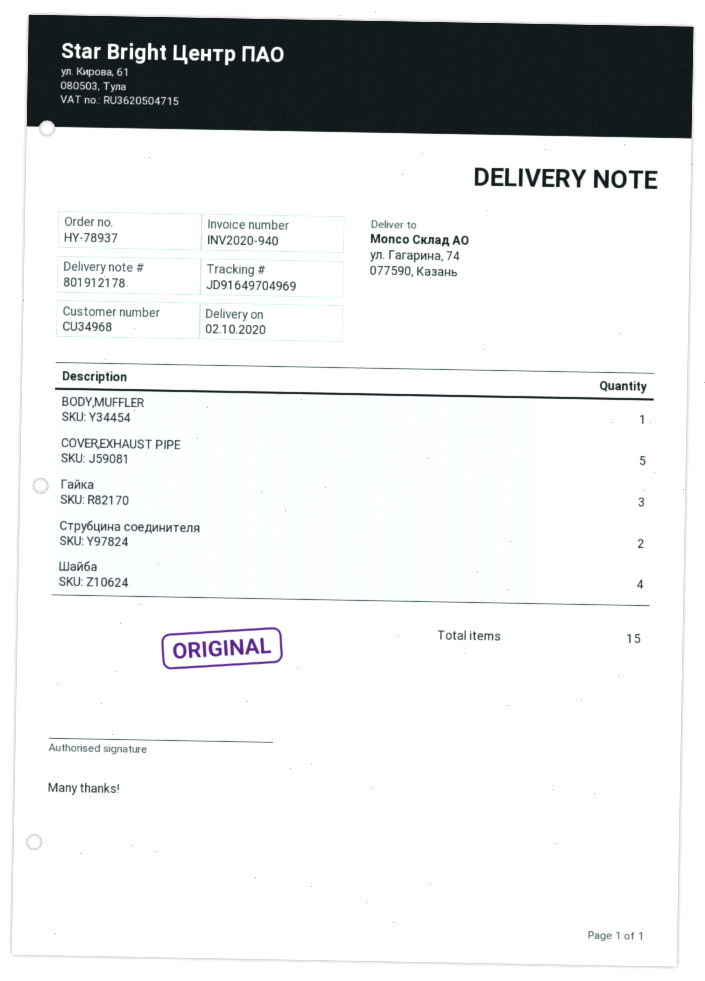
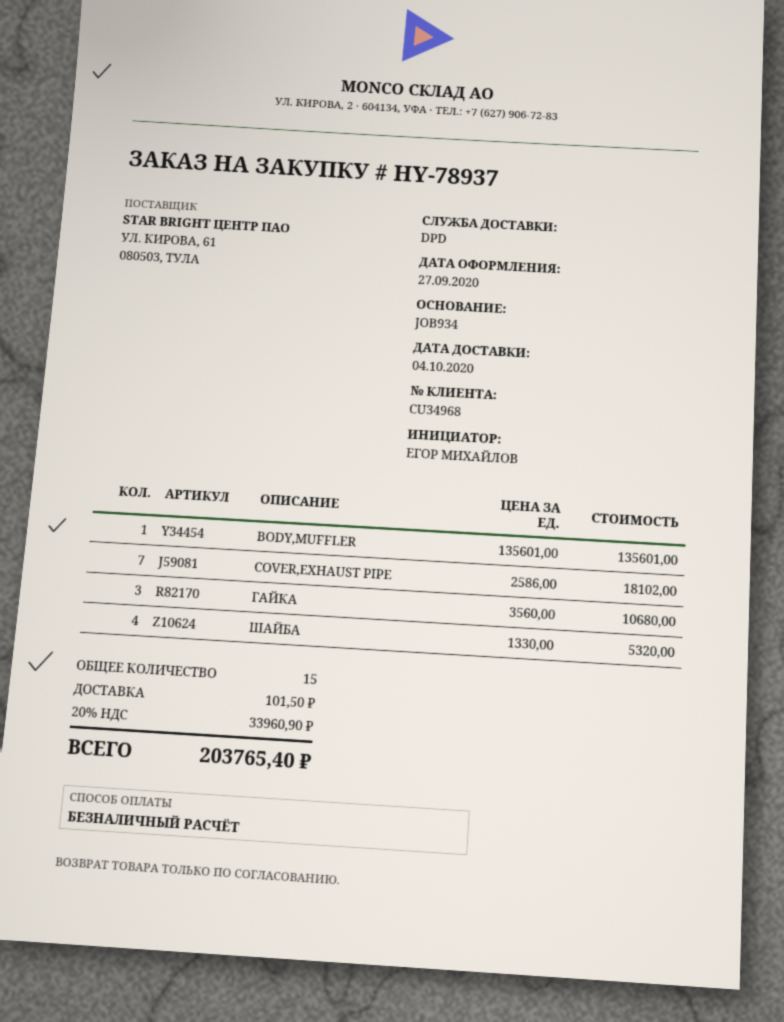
delivery date: 2020-10-02 -> 2020-10-04
COVER,EXHAUST PIPE: 5 -> 7
Струбцина соединителя: 2 -> none

